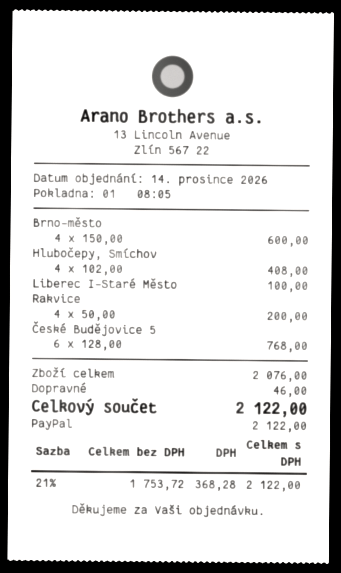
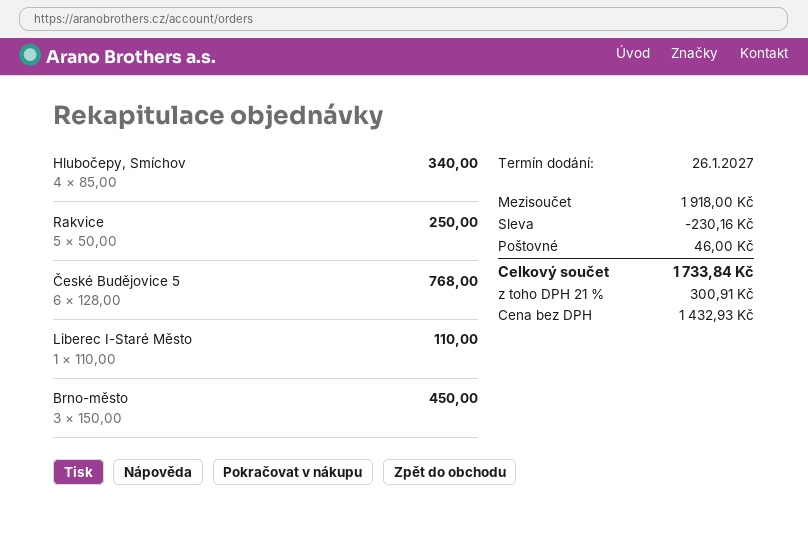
Brno-město: 4 x 150.00 = 600.00 -> 3 x 150.00 = 450.00
Hlubočepy, Smíchov: 4 x 102.00 = 408.00 -> 4 x 85.00 = 340.00
Liberec I-Staré Město: 1 x 100.00 = 100.00 -> 1 x 110.00 = 110.00
Rakvice: 4 x 50.00 = 200.00 -> 5 x 50.00 = 250.00
subtotal: 2076.00 -> 1918.00
discount: none -> 230.16
net: 1753.72 -> 1432.93
tax: 21% = 368.28 -> 21% = 300.91
total: 2122.00 -> 1733.84

